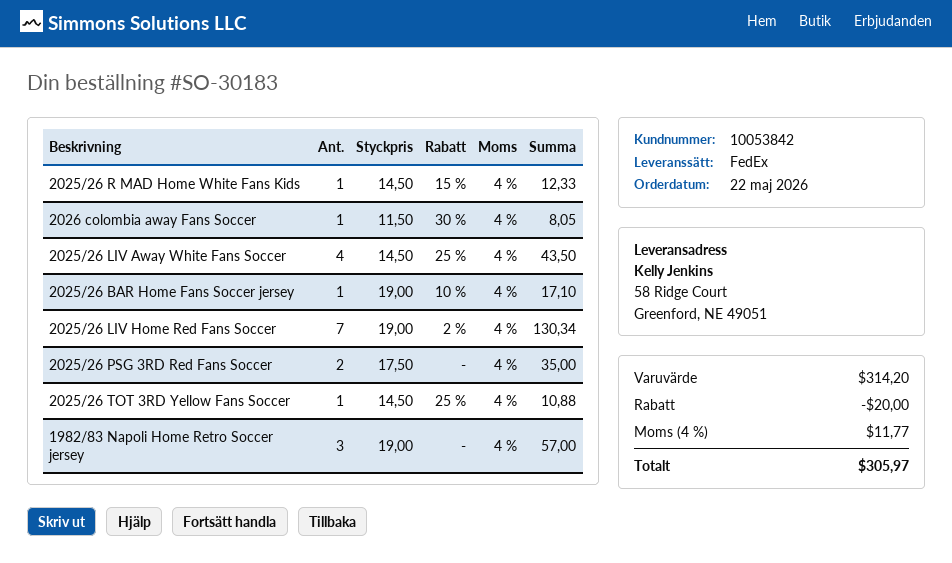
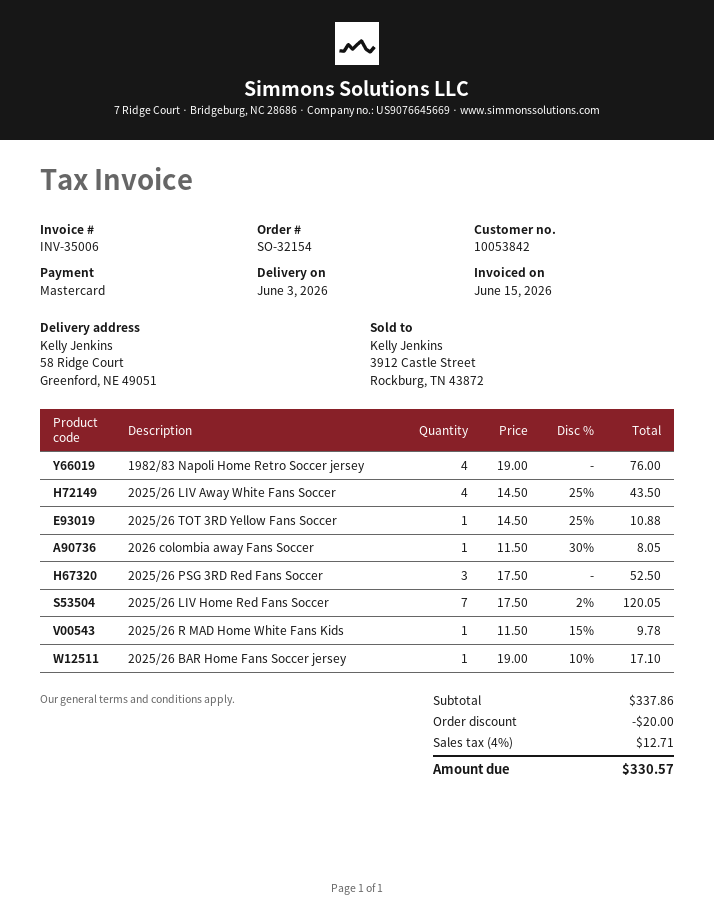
order number: SO-30183 -> SO-32154
2025/26 R MAD Home White Fans Kids: 1 x 14.50 - 15% = 12.33 -> 1 x 11.50 - 15% = 9.78
2025/26 LIV Home Red Fans Soccer: 7 x 19.00 - 2% = 130.34 -> 7 x 17.50 - 2% = 120.05
2025/26 PSG 3RD Red Fans Soccer: 2 x 17.50 = 35.00 -> 3 x 17.50 = 52.50
1982/83 Napoli Home Retro Soccer jersey: 3 x 19.00 = 57.00 -> 4 x 19.00 = 76.00
subtotal: 314.20 -> 337.86
tax: 4% = 11.77 -> 4% = 12.71
total: 305.97 -> 330.57

